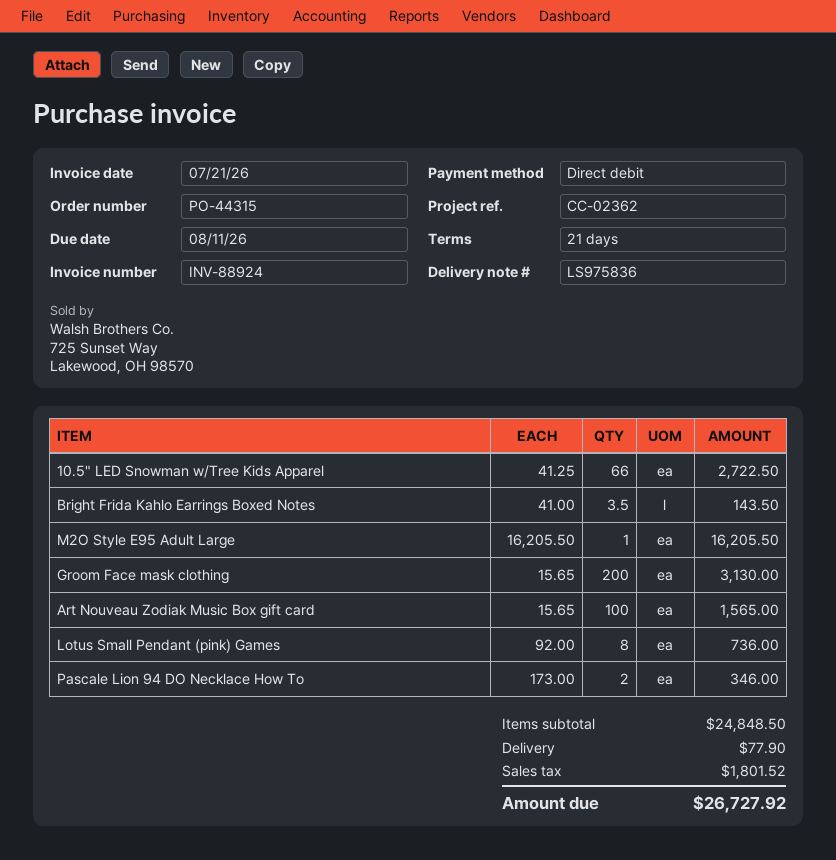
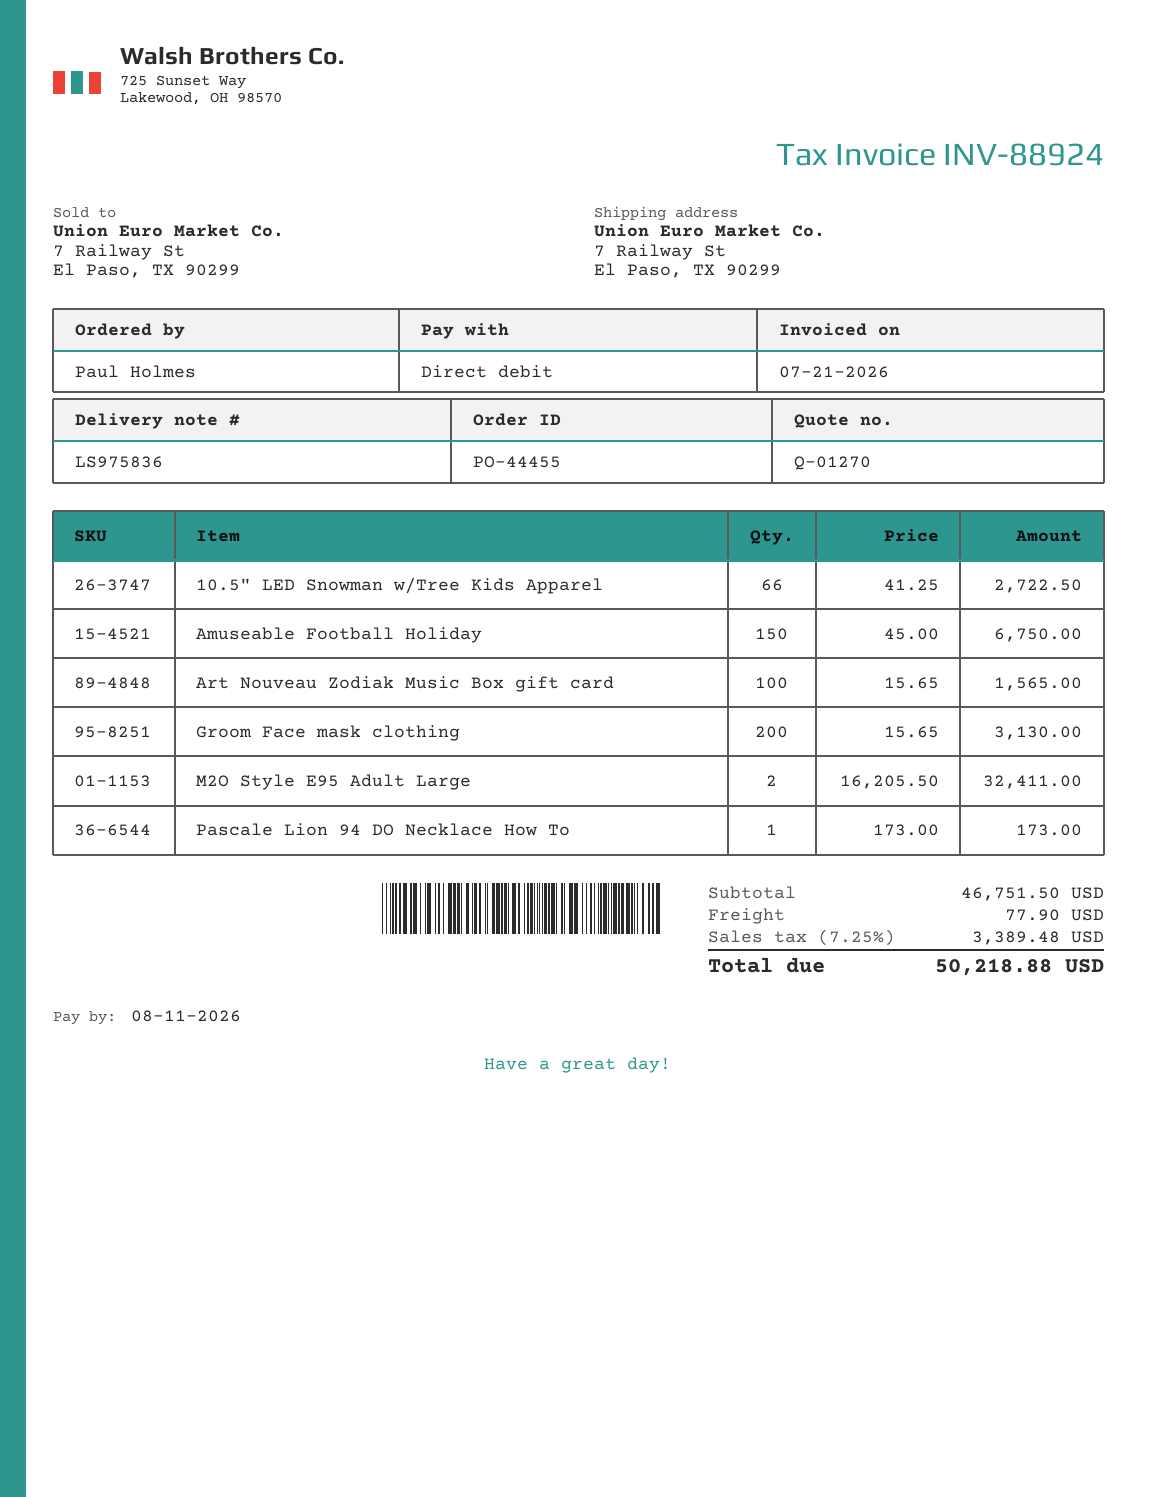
order number: PO-44315 -> PO-44455
Bright Frida Kahlo Earrings Boxed Notes: 3.5 x 41.00 = 143.50 -> none
M2O Style E95 Adult Large: 1 x 16205.50 = 16205.50 -> 2 x 16205.50 = 32411.00
Lotus Small Pendant (pink) Games: 8 x 92.00 = 736.00 -> none
Pascale Lion 94 DO Necklace How To: 2 x 173.00 = 346.00 -> 1 x 173.00 = 173.00
Amuseable Football Holiday: none -> 150 x 45.00 = 6750.00
subtotal: 24848.50 -> 46751.50
tax: 1801.52 -> 3389.48
total: 26727.92 -> 50218.88

